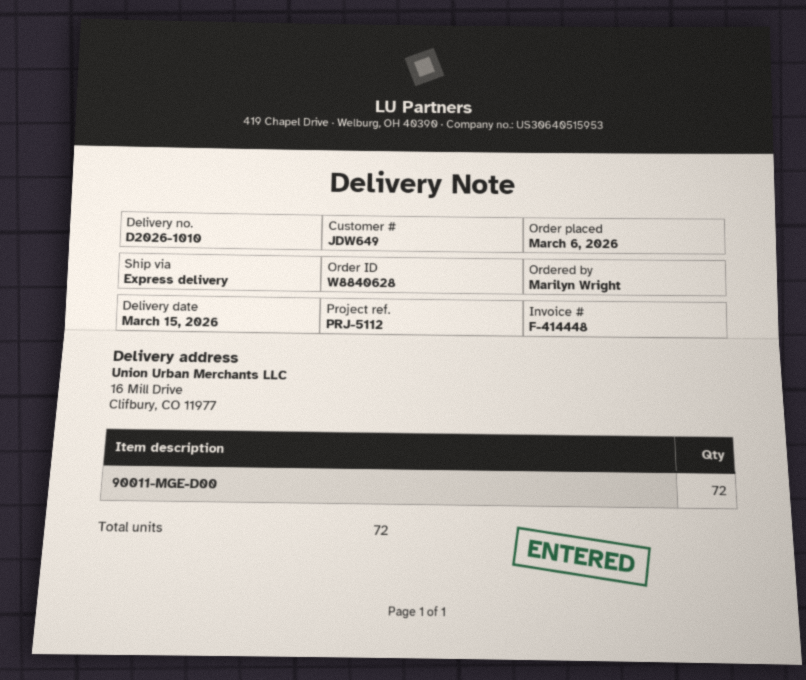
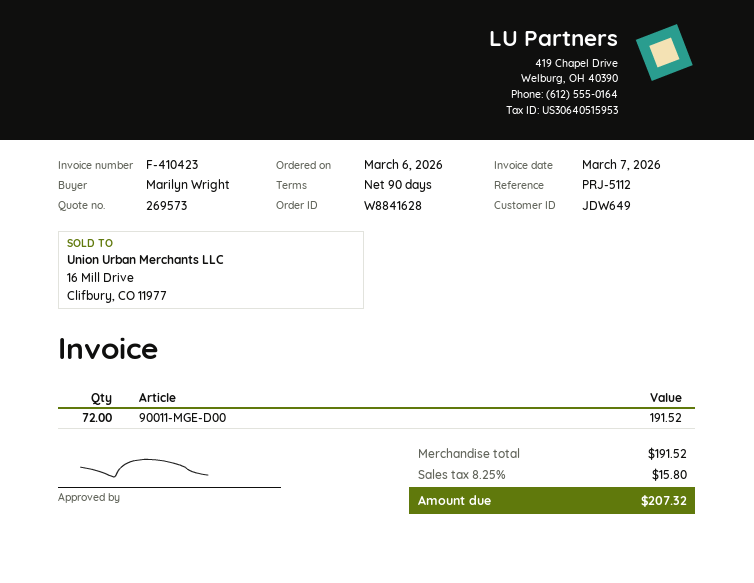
order number: W8840628 -> W8841628
invoice number: F-414448 -> F-410423

